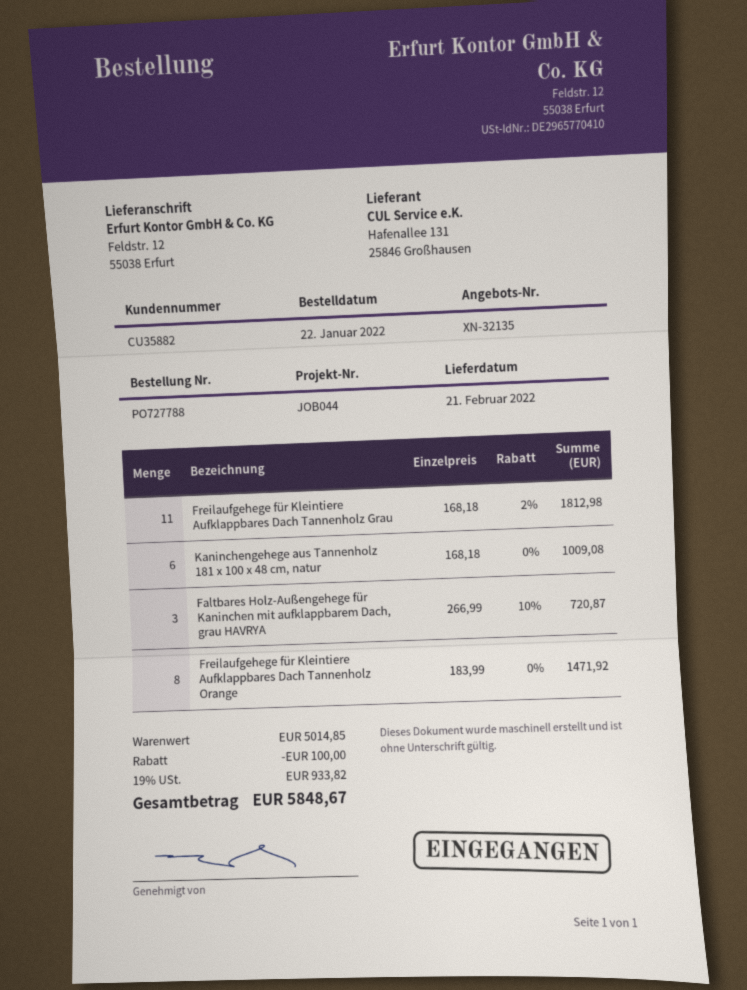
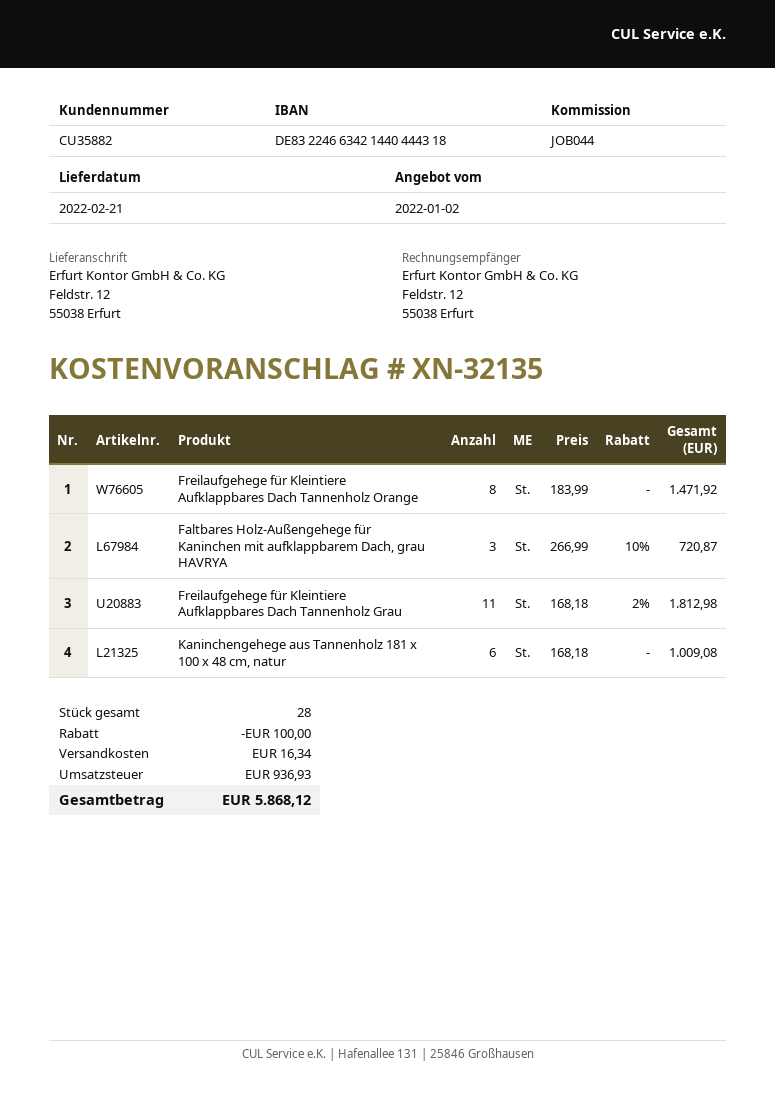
shipping: none -> 16.34
tax: 933.82 -> 936.93
total: 5848.67 -> 5868.12

